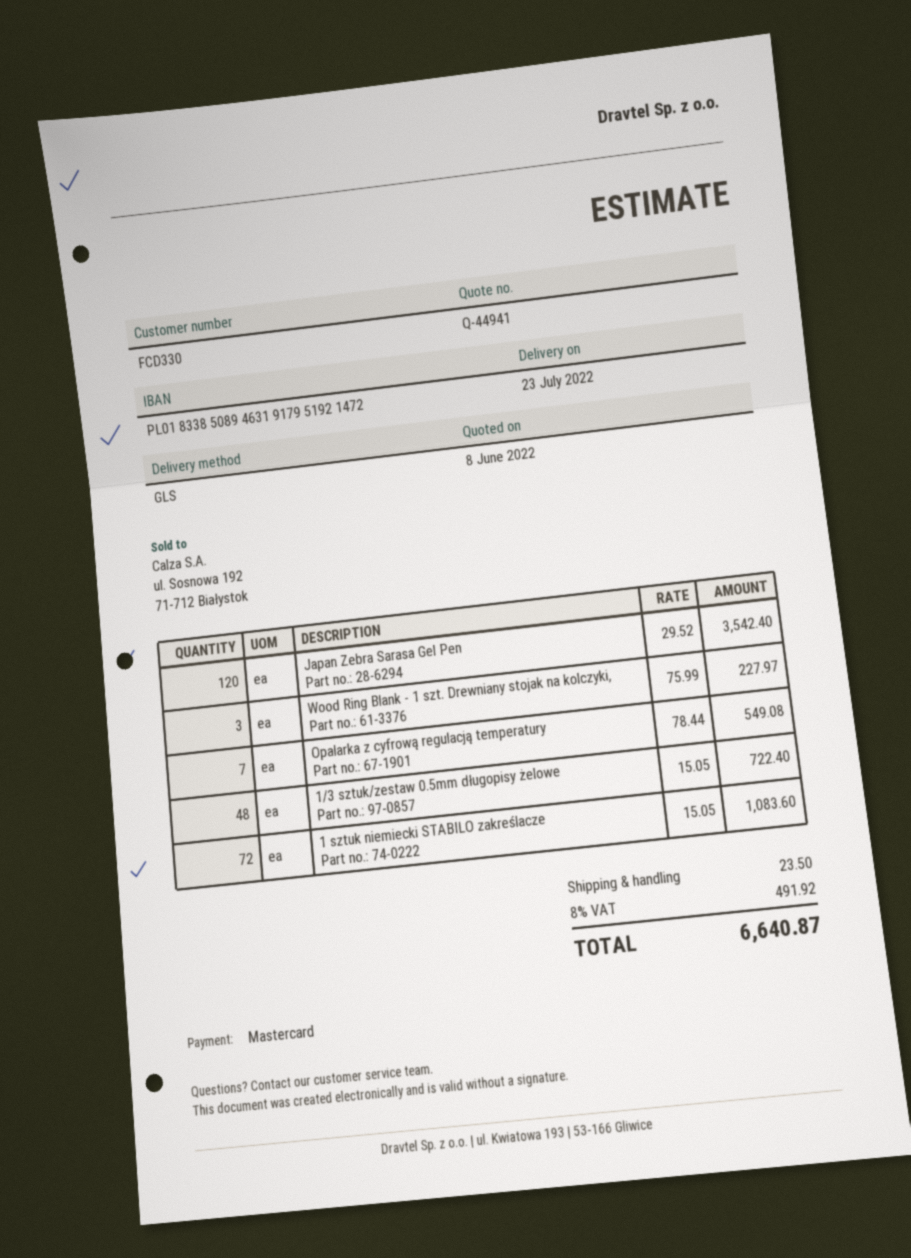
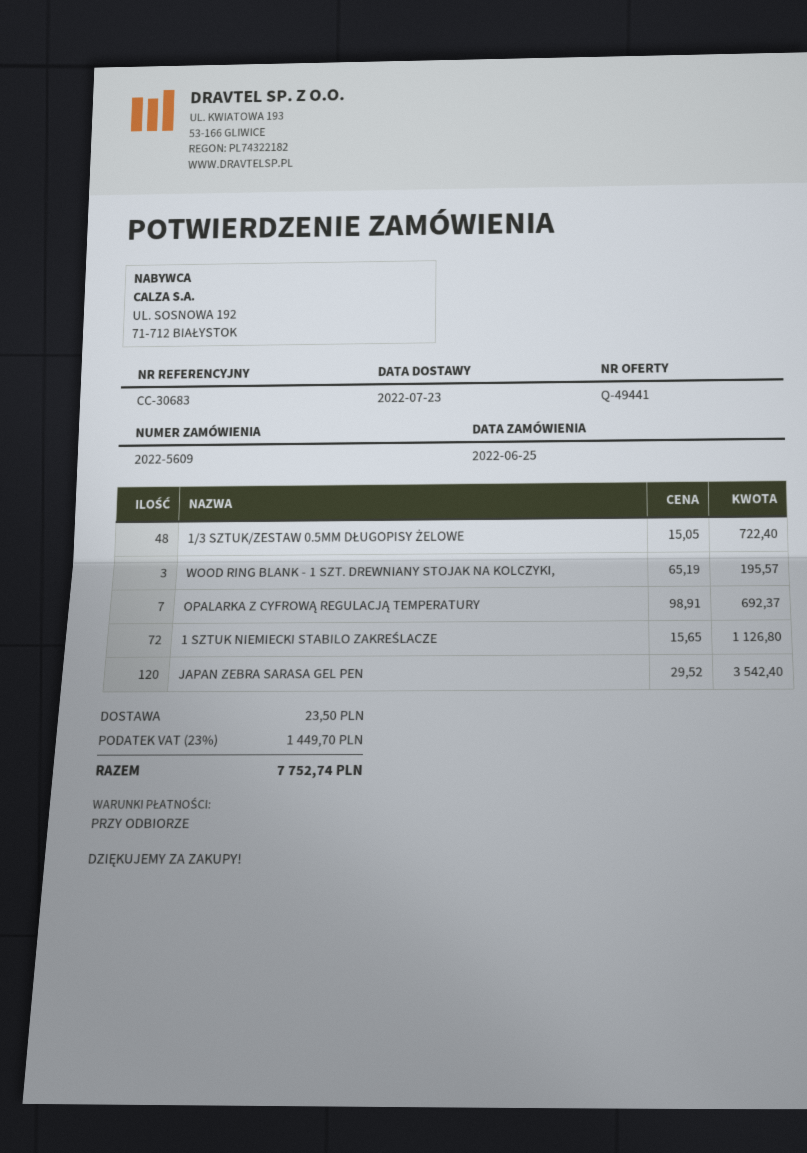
quote number: Q-44941 -> Q-49441
Wood Ring Blank - 1 szt. Drewniany stojak na kolczyki,: 3 x 75.99 = 227.97 -> 3 x 65.19 = 195.57
Opalarka z cyfrową regulacją temperatury: 7 x 78.44 = 549.08 -> 7 x 98.91 = 692.37
1 sztuk niemiecki STABILO zakreślacze: 72 x 15.05 = 1083.60 -> 72 x 15.65 = 1126.80
tax: 8% = 491.92 -> 23% = 1449.70
total: 6640.87 -> 7752.74

